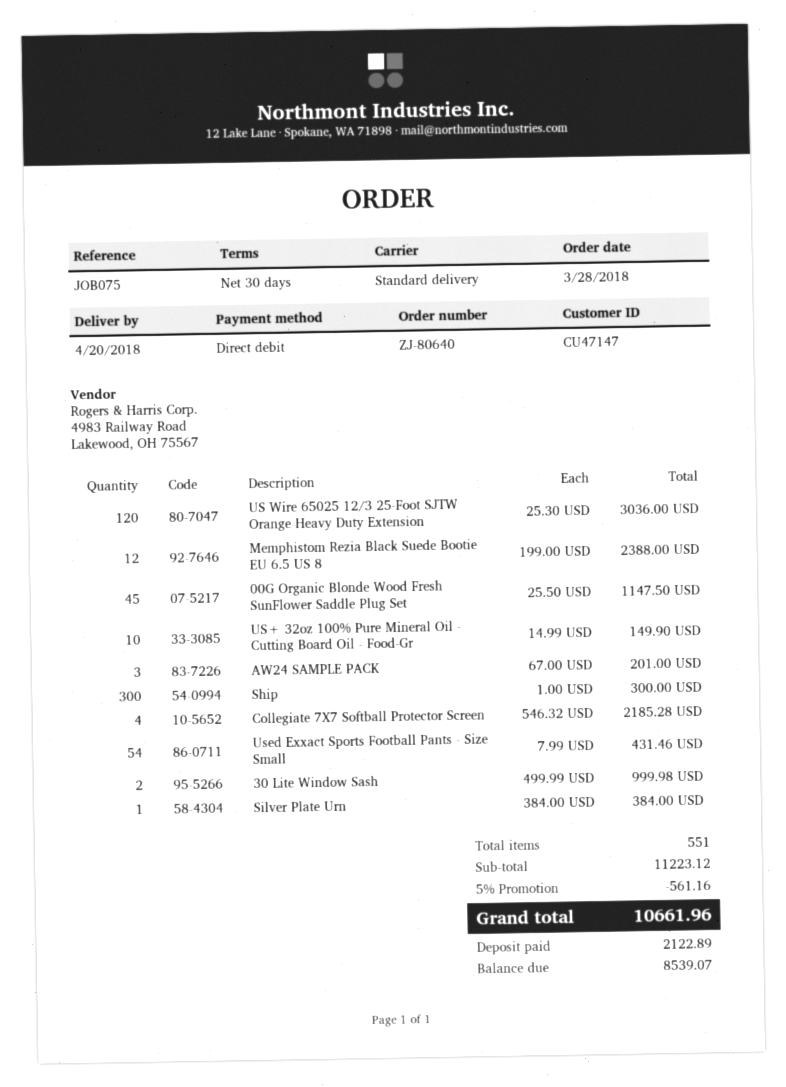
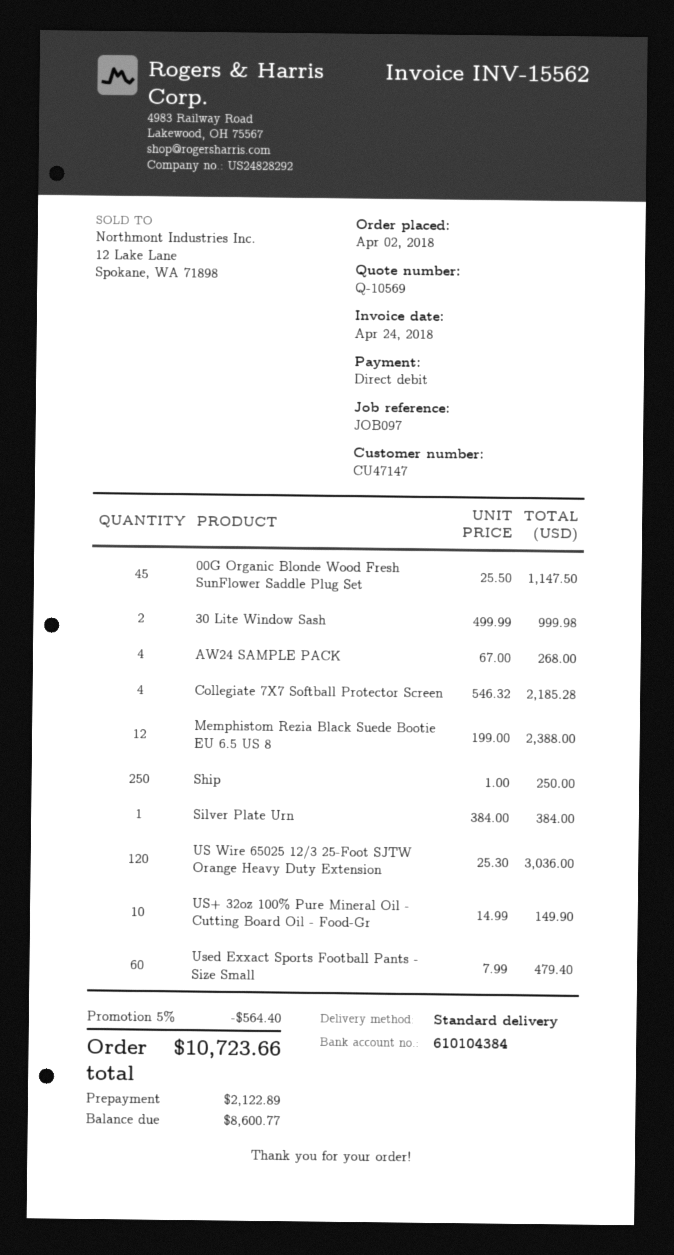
order date: 2018-03-28 -> 2018-04-02
reference: JOB075 -> JOB097
AW24 SAMPLE PACK: 3 x 67.00 = 201.00 -> 4 x 67.00 = 268.00
Ship: 300 x 1.00 = 300.00 -> 250 x 1.00 = 250.00
Used Exxact Sports Football Pants - Size Small: 54 x 7.99 = 431.46 -> 60 x 7.99 = 479.40
discount: 5% = 561.16 -> 5% = 564.40
total: 10661.96 -> 10723.66
balance: 8539.07 -> 8600.77

